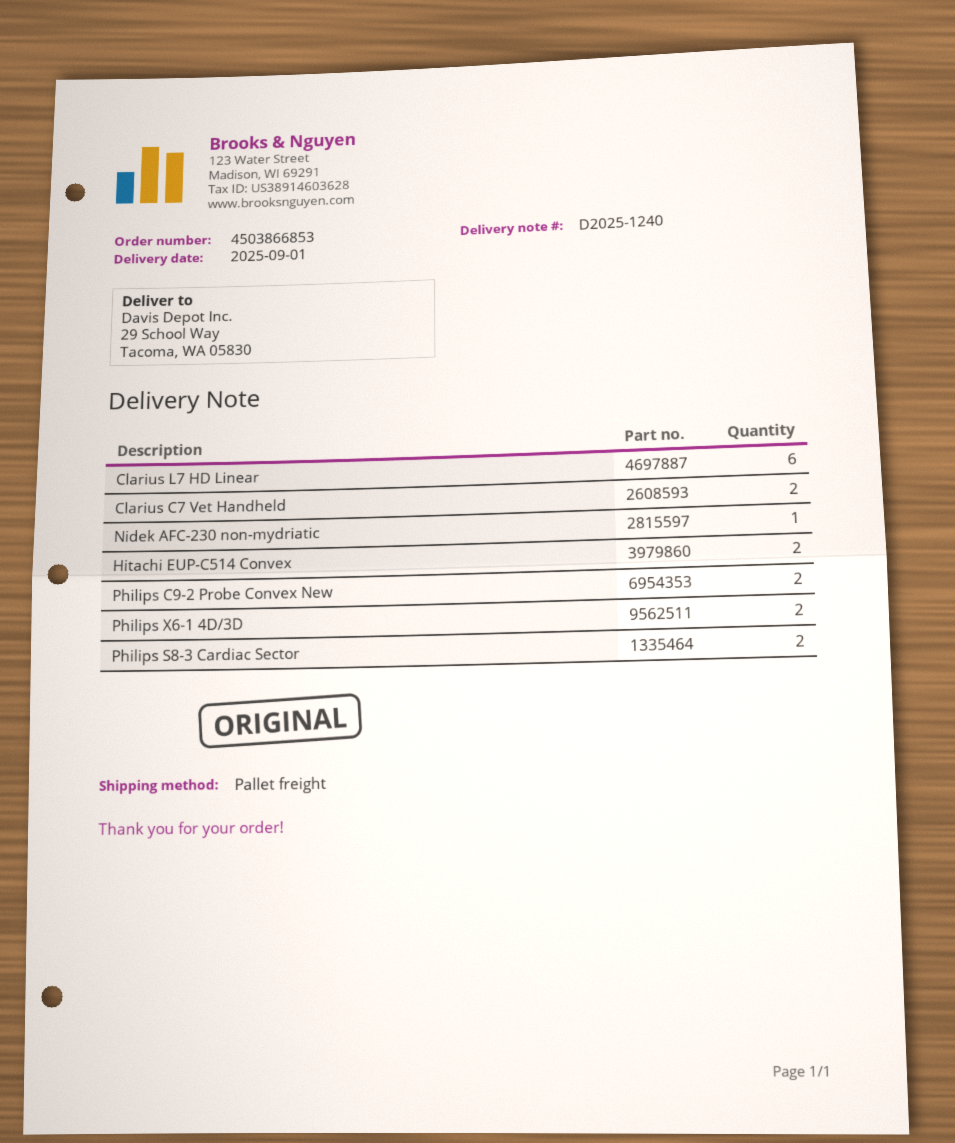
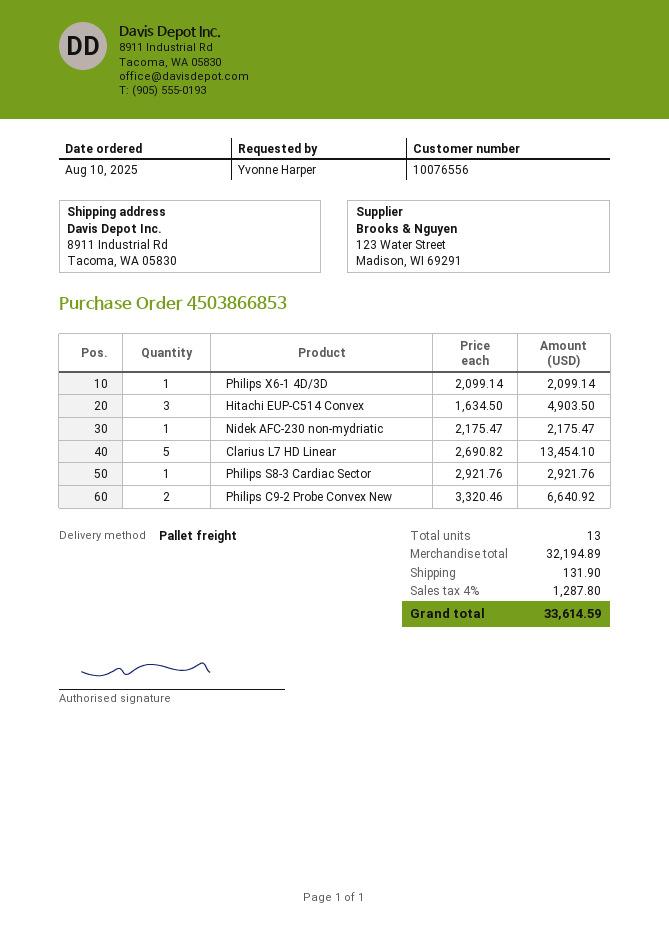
ship to: 29 School Way, Tacoma, WA 05830 -> 8911 Industrial Rd, Tacoma, WA 05830
Clarius L7 HD Linear: 6 -> 5
Clarius C7 Vet Handheld: 2 -> none
Hitachi EUP-C514 Convex: 2 -> 3
Philips X6-1 4D/3D: 2 -> 1
Philips S8-3 Cardiac Sector: 2 -> 1

